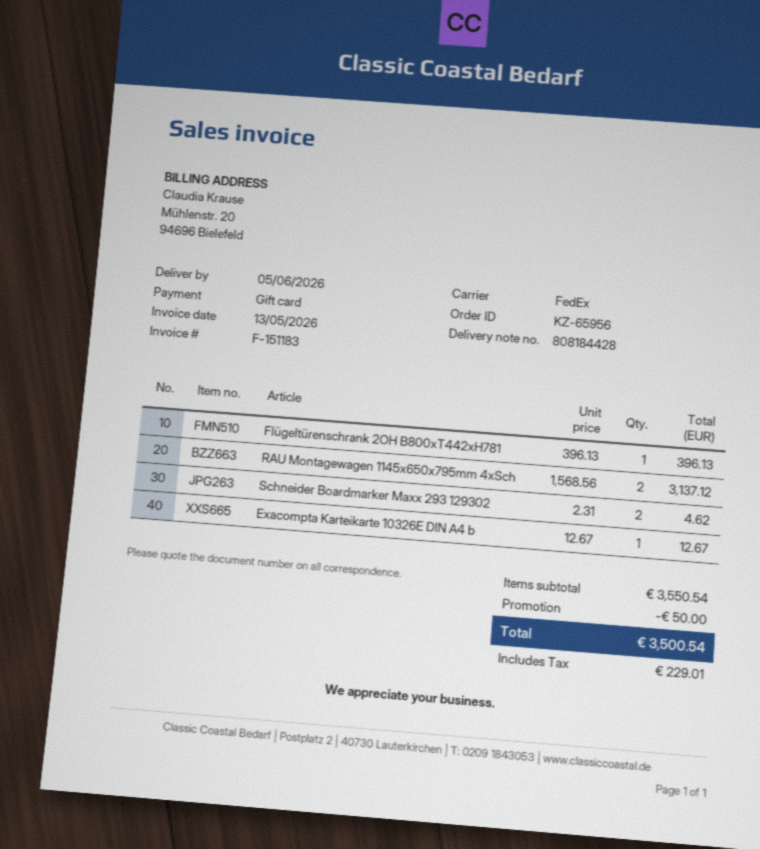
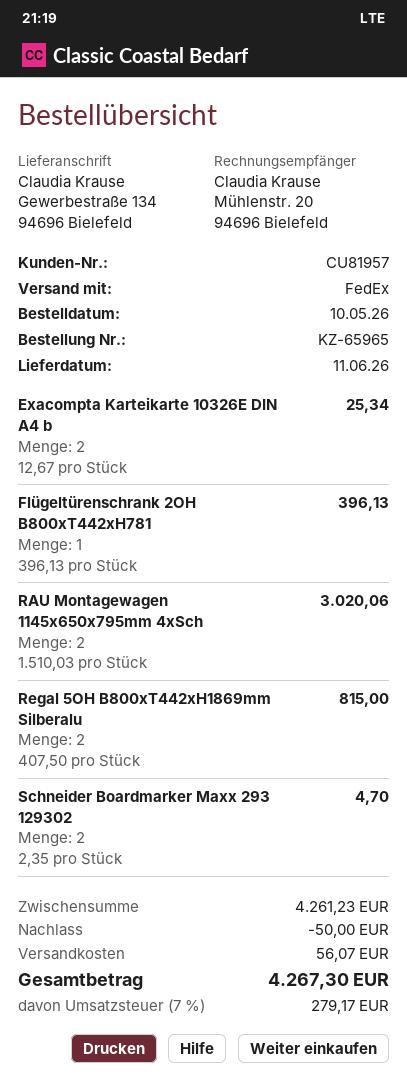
order number: KZ-65956 -> KZ-65965
delivery date: 2026-06-05 -> 2026-06-11
RAU Montagewagen 1145x650x795mm 4xSch: 2 x 1568.56 = 3137.12 -> 2 x 1510.03 = 3020.06
Schneider Boardmarker Maxx 293 129302: 2 x 2.31 = 4.62 -> 2 x 2.35 = 4.70
Exacompta Karteikarte 10326E DIN A4 b: 1 x 12.67 = 12.67 -> 2 x 12.67 = 25.34
Regal 5OH B800xT442xH1869mm Silberalu: none -> 2 x 407.50 = 815.00
subtotal: 3550.54 -> 4261.23
shipping: none -> 56.07
tax: 229.01 -> 279.17
total: 3500.54 -> 4267.30

